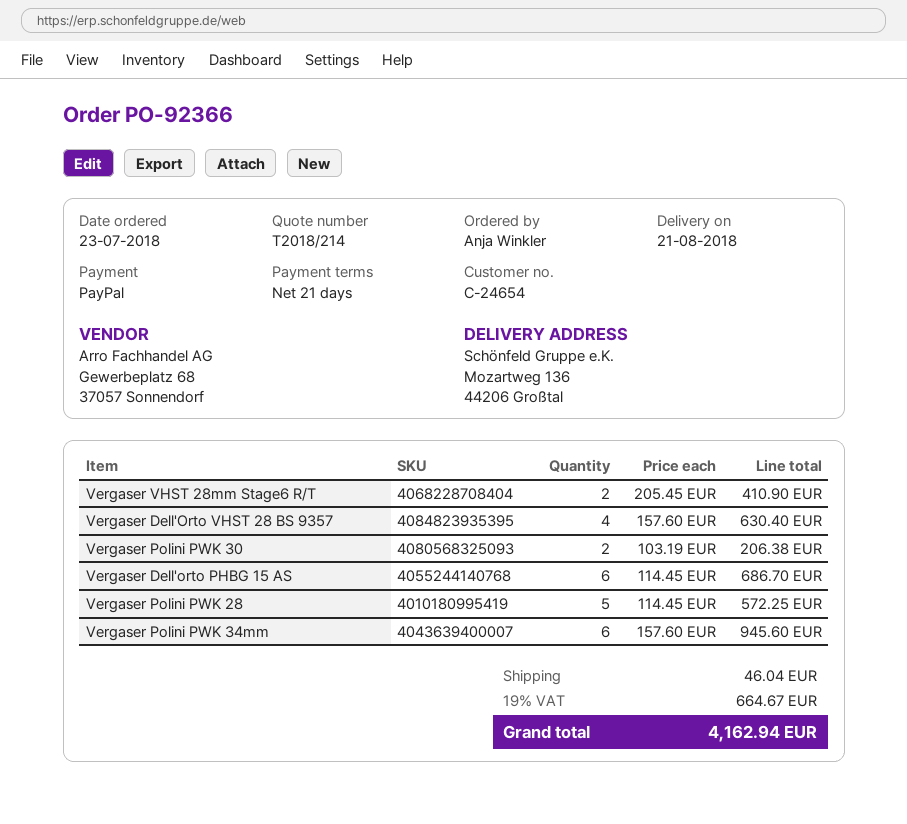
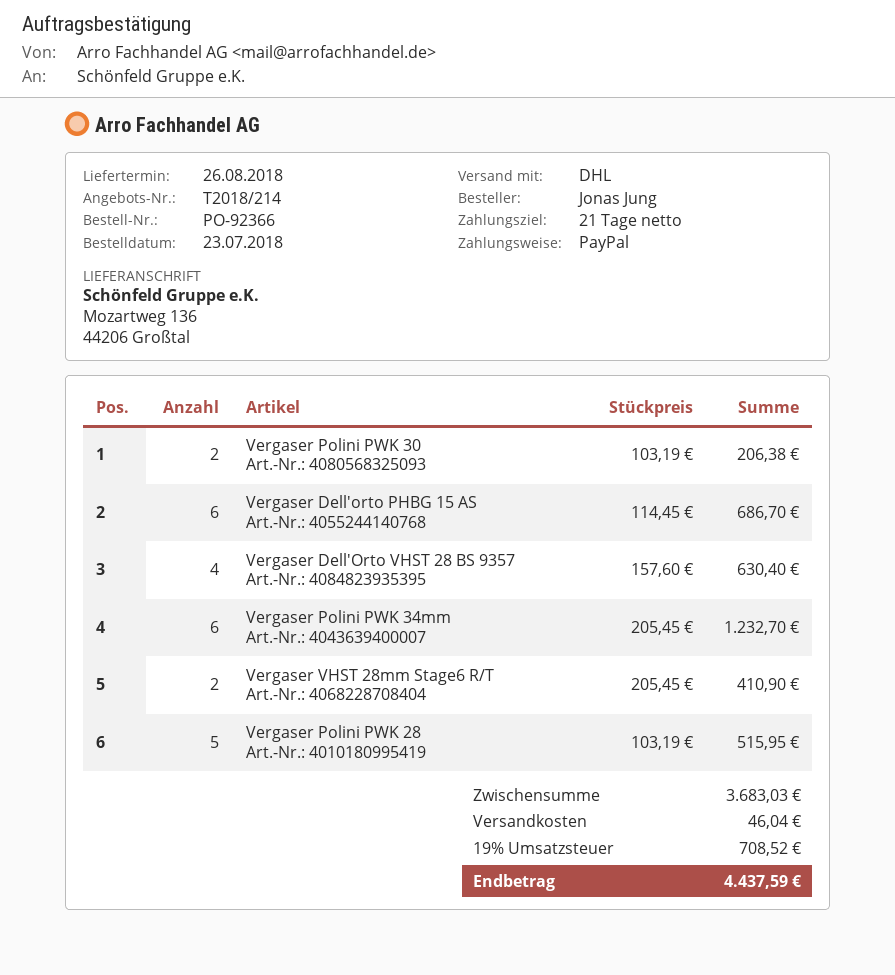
delivery date: 2018-08-21 -> 2018-08-26
ordered by: Anja Winkler -> Jonas Jung
Vergaser Polini PWK 28: 5 x 114.45 = 572.25 -> 5 x 103.19 = 515.95
Vergaser Polini PWK 34mm: 6 x 157.60 = 945.60 -> 6 x 205.45 = 1232.70
tax: 19% = 664.67 -> 19% = 708.52
total: 4162.94 -> 4437.59

